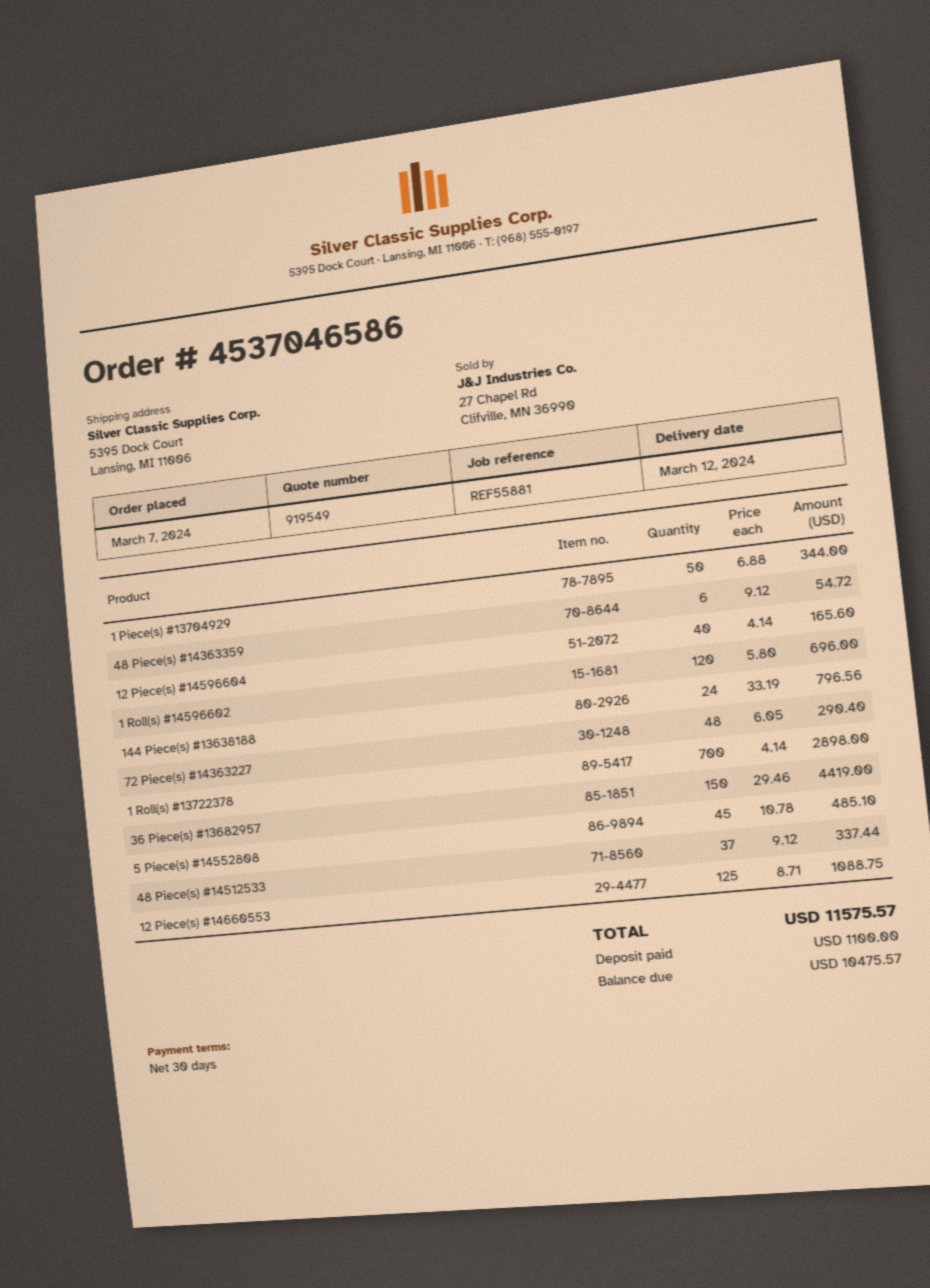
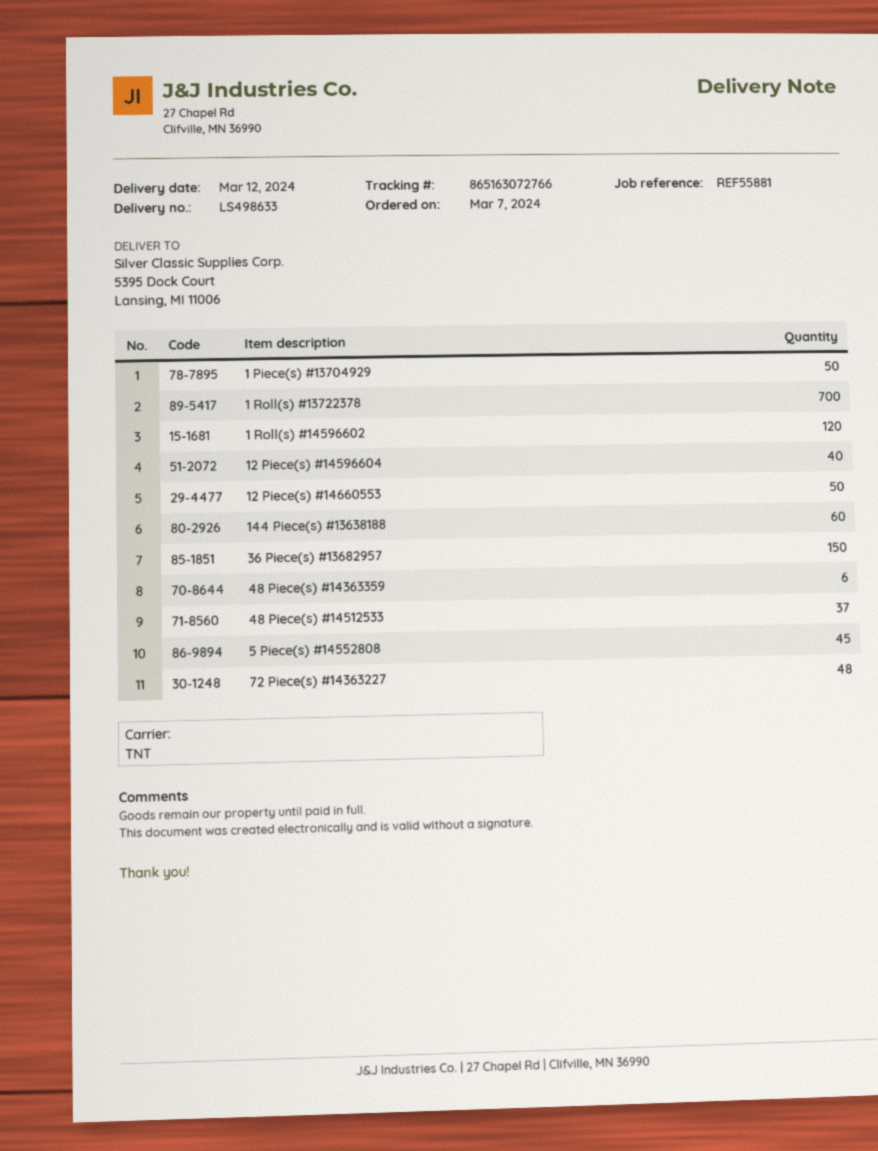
144 Piece(s) #13638188: 24 -> 60
12 Piece(s) #14660553: 125 -> 50

